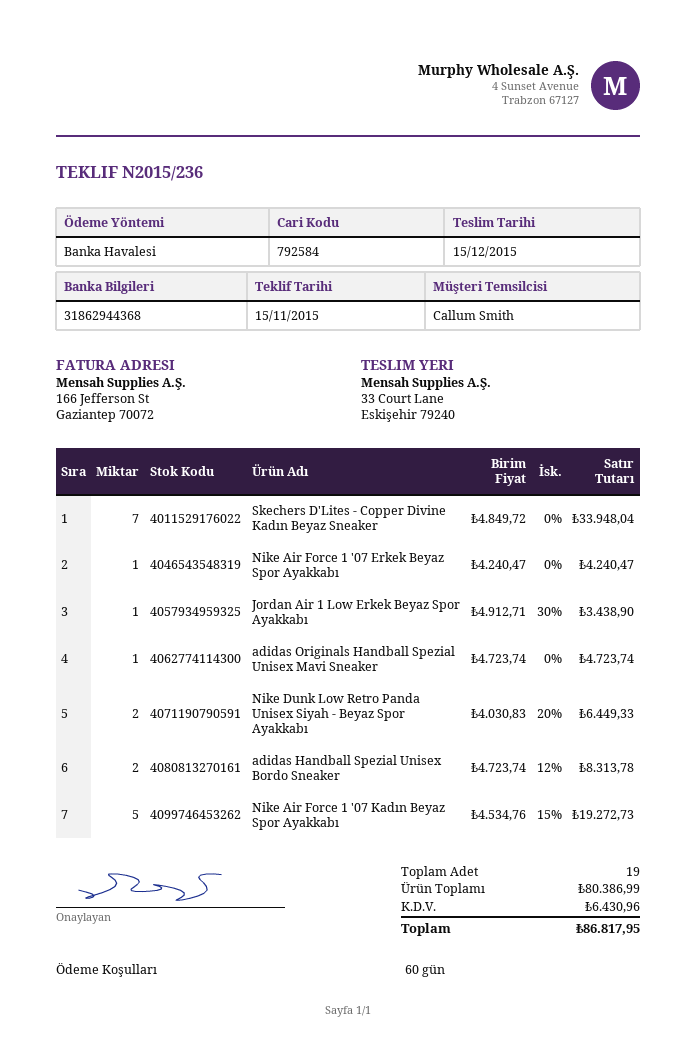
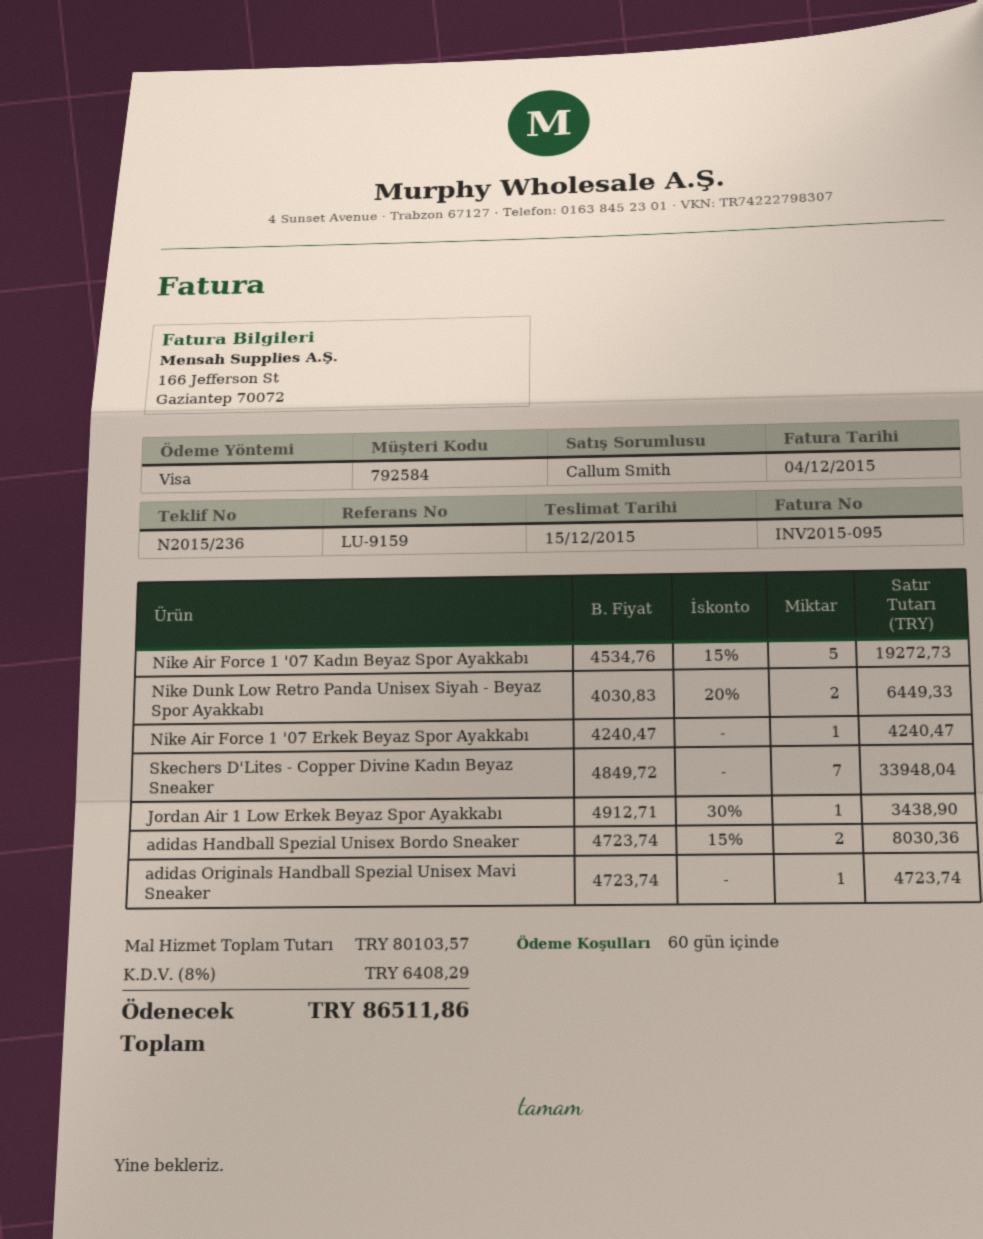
payment method: bank transfer -> Visa
adidas Handball Spezial Unisex Bordo Sneaker: 2 x 4723.74 - 12% = 8313.78 -> 2 x 4723.74 - 15% = 8030.36
subtotal: 80386.99 -> 80103.57
tax: 6430.96 -> 6408.29
total: 86817.95 -> 86511.86

